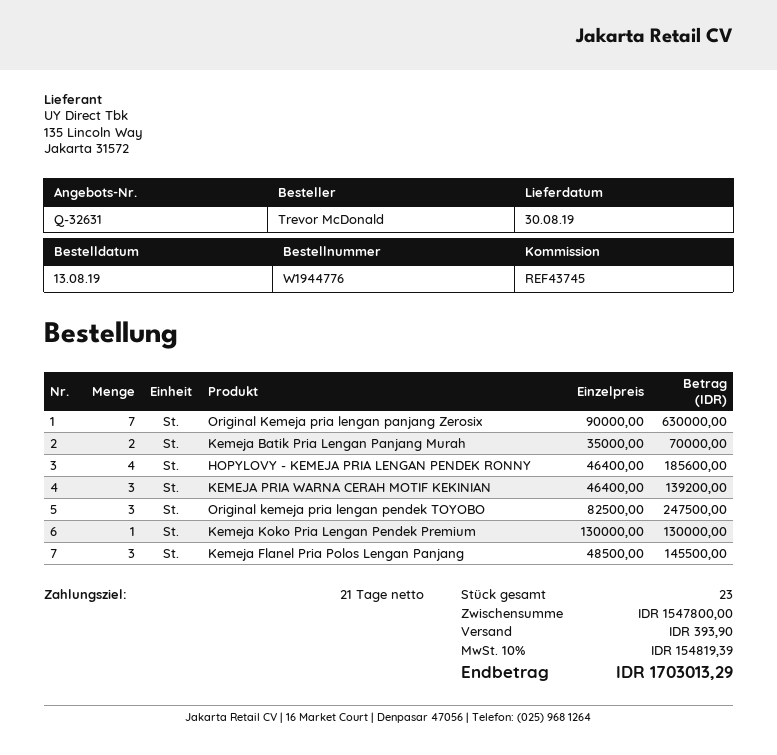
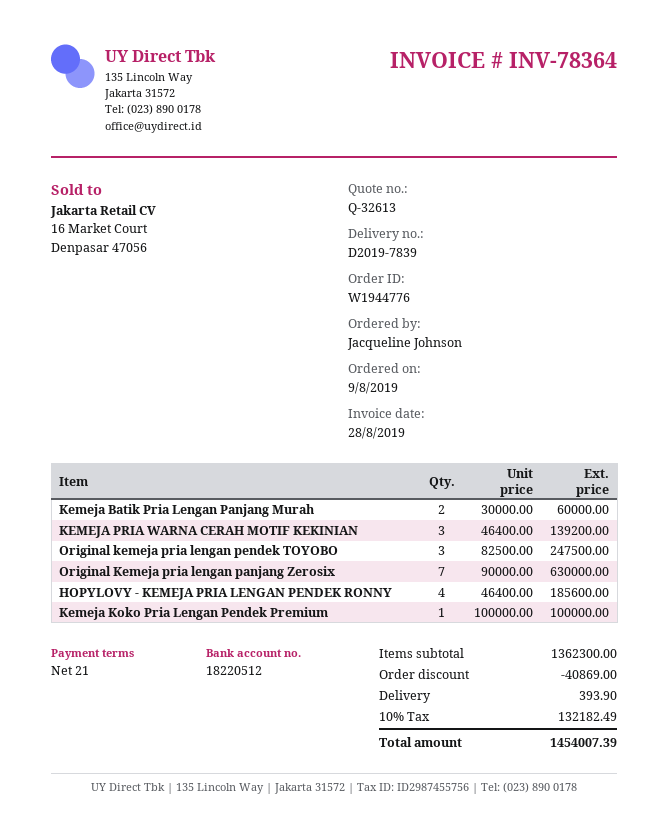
quote number: Q-32631 -> Q-32613
order date: 2019-08-13 -> 2019-08-09
ordered by: Trevor McDonald -> Jacqueline Johnson
Kemeja Batik Pria Lengan Panjang Murah: 2 x 35000.00 = 70000.00 -> 2 x 30000.00 = 60000.00
Kemeja Koko Pria Lengan Pendek Premium: 1 x 130000.00 = 130000.00 -> 1 x 100000.00 = 100000.00
Kemeja Flanel Pria Polos Lengan Panjang: 3 x 48500.00 = 145500.00 -> none
subtotal: 1547800.00 -> 1362300.00
discount: none -> 40869.00
tax: 10% = 154819.39 -> 10% = 132182.49
total: 1703013.29 -> 1454007.39

